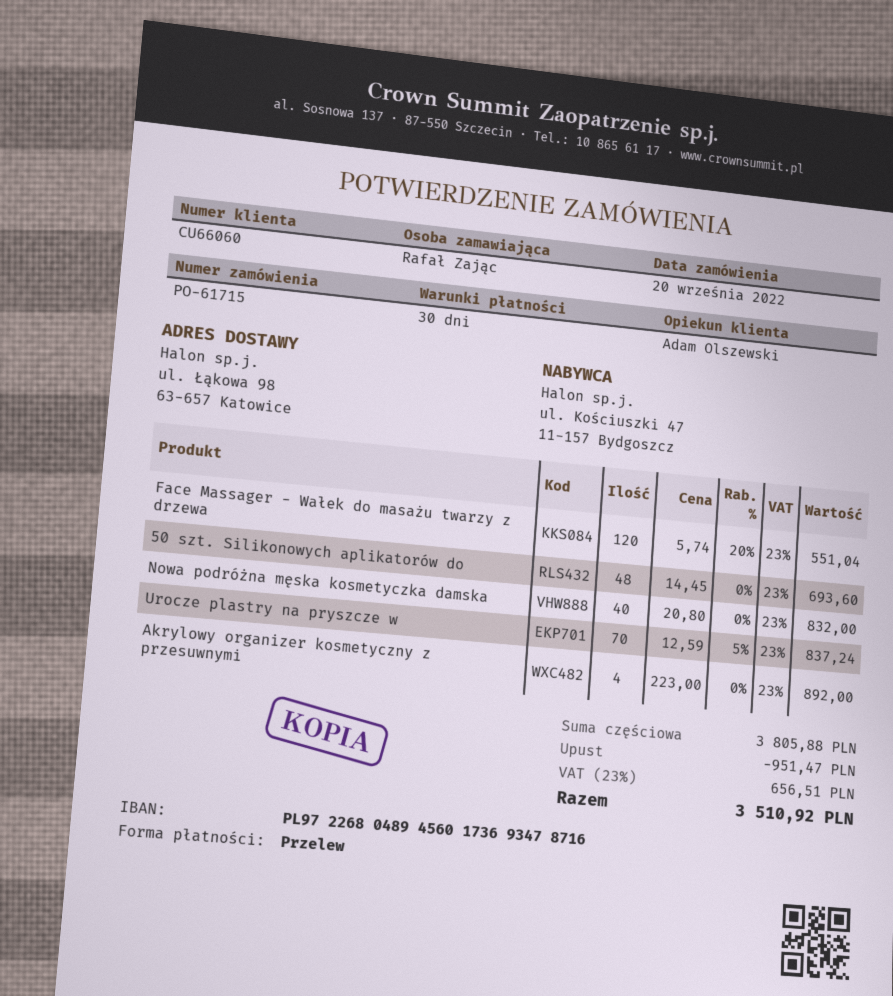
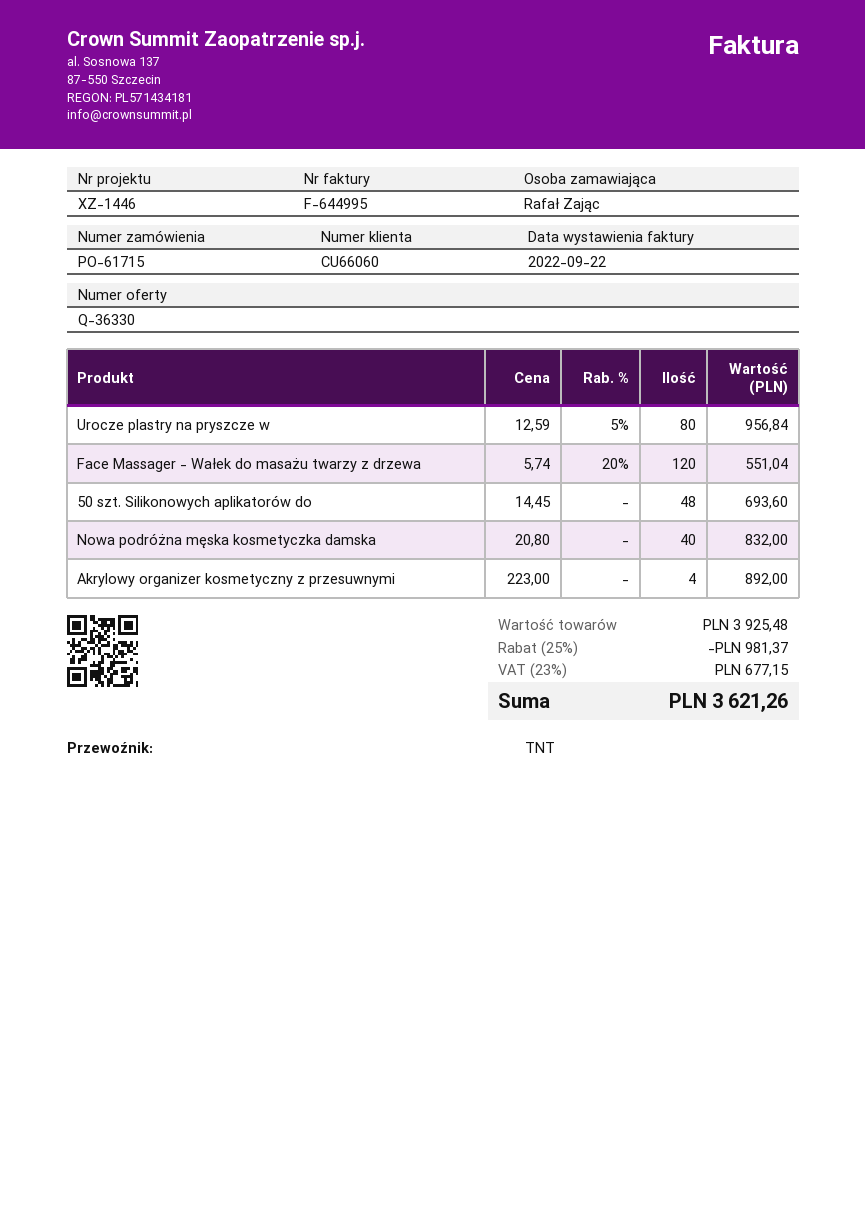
Urocze plastry na pryszcze w: 70 x 12.59 - 5% = 837.24 -> 80 x 12.59 - 5% = 956.84
subtotal: 3805.88 -> 3925.48
discount: 951.47 -> 981.37
tax: 23% = 656.51 -> 23% = 677.15
total: 3510.92 -> 3621.26

